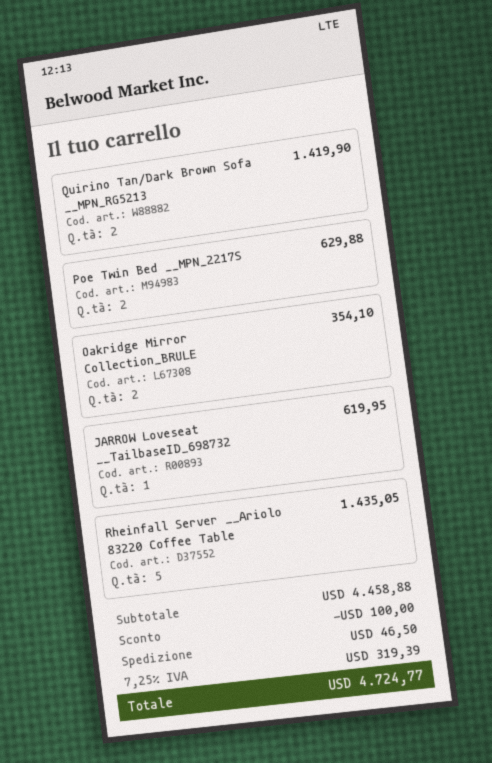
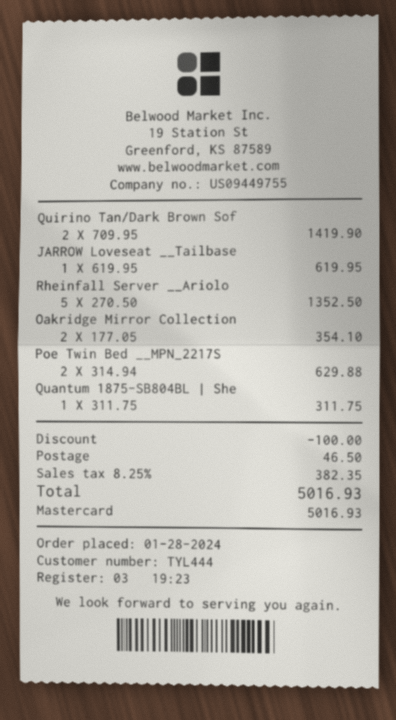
Rheinfall Server __Ariolo 83220 Coffee Table: 5 for 1435.05 -> 5 for 1352.50
Quantum 1875-SB804BL | She: none -> 1 for 311.75
tax: 7.25% = 319.39 -> 8.25% = 382.35
total: 4724.77 -> 5016.93

